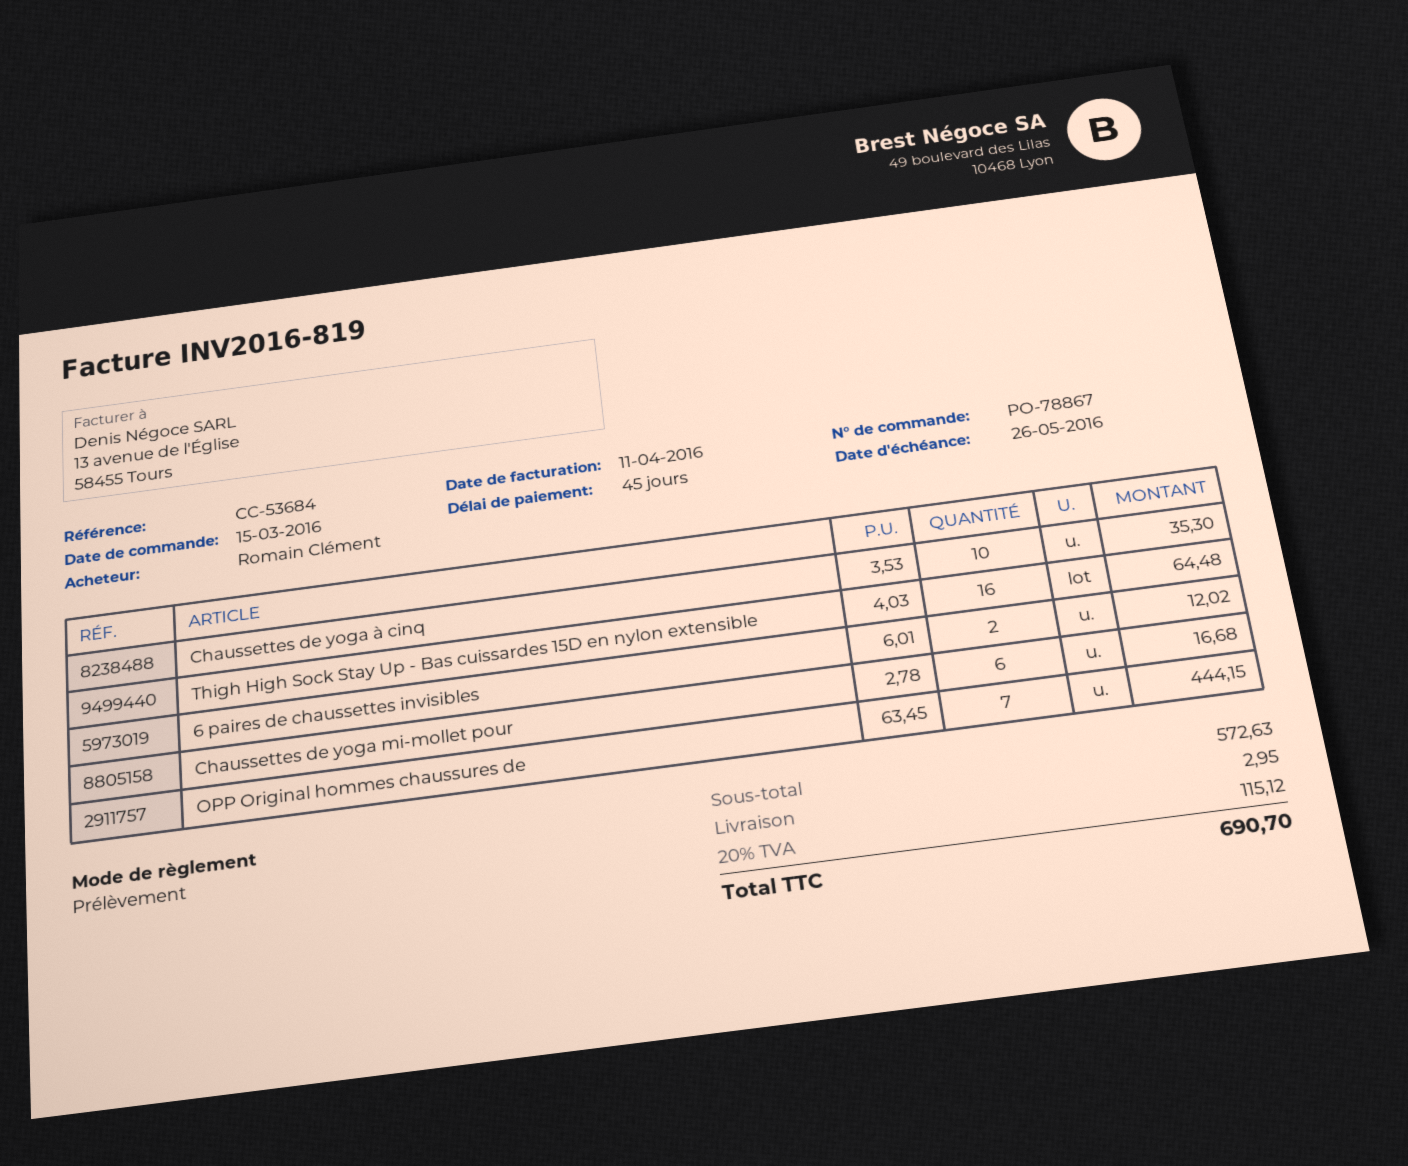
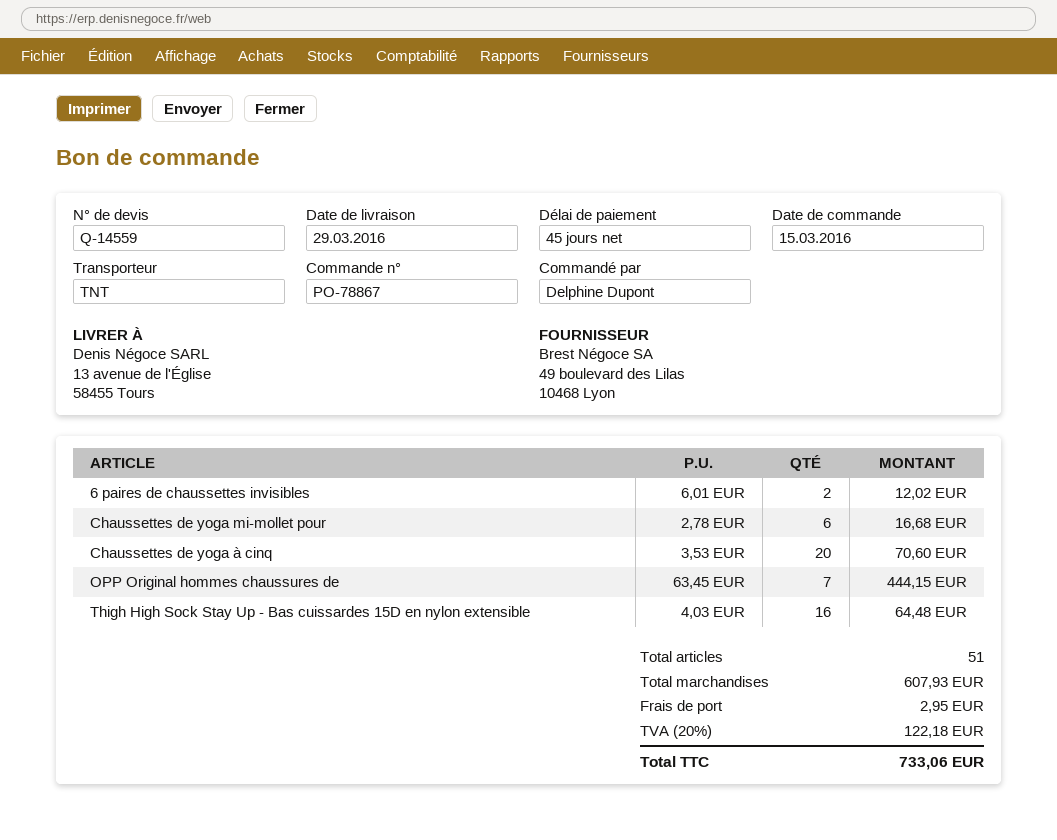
ordered by: Romain Clément -> Delphine Dupont
Chaussettes de yoga à cinq: 10 x 3.53 = 35.30 -> 20 x 3.53 = 70.60
subtotal: 572.63 -> 607.93
tax: 20% = 115.12 -> 20% = 122.18
total: 690.70 -> 733.06

